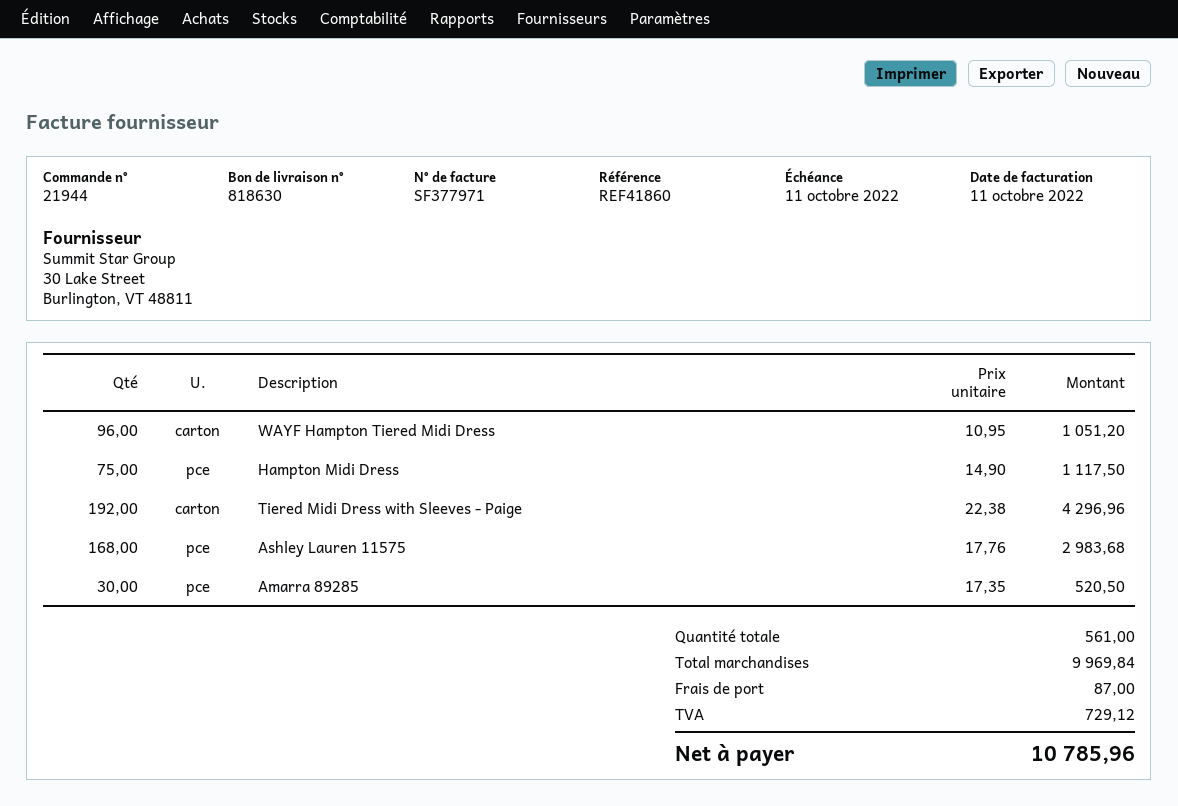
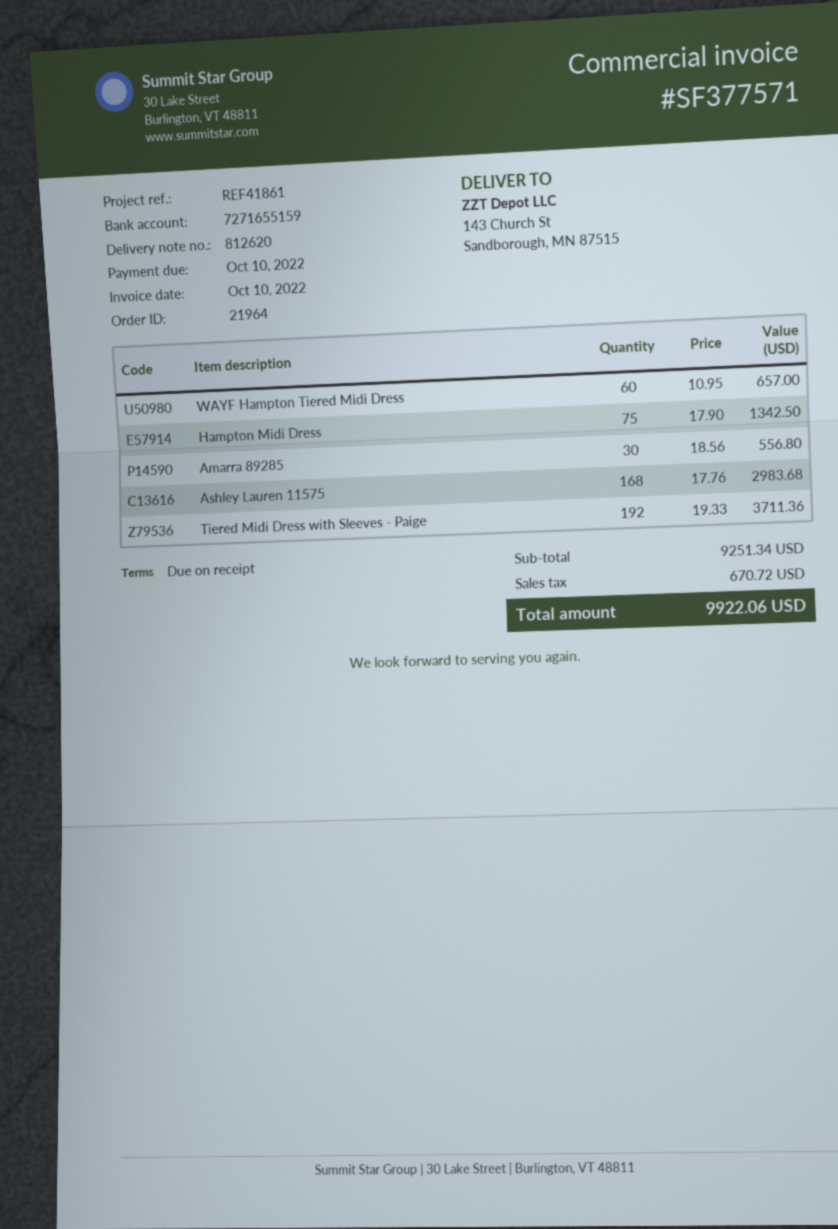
order number: 21944 -> 21964
delivery note number: 818630 -> 812620
invoice number: SF377971 -> SF377571
invoice date: 2022-10-11 -> 2022-10-10
due date: 2022-10-11 -> 2022-10-10
reference: REF41860 -> REF41861
WAYF Hampton Tiered Midi Dress: 96 x 10.95 = 1051.20 -> 60 x 10.95 = 657.00
Hampton Midi Dress: 75 x 14.90 = 1117.50 -> 75 x 17.90 = 1342.50
Tiered Midi Dress with Sleeves - Paige: 192 x 22.38 = 4296.96 -> 192 x 19.33 = 3711.36
Amarra 89285: 30 x 17.35 = 520.50 -> 30 x 18.56 = 556.80
subtotal: 9969.84 -> 9251.34
shipping: 87.00 -> none
tax: 729.12 -> 670.72
total: 10785.96 -> 9922.06

